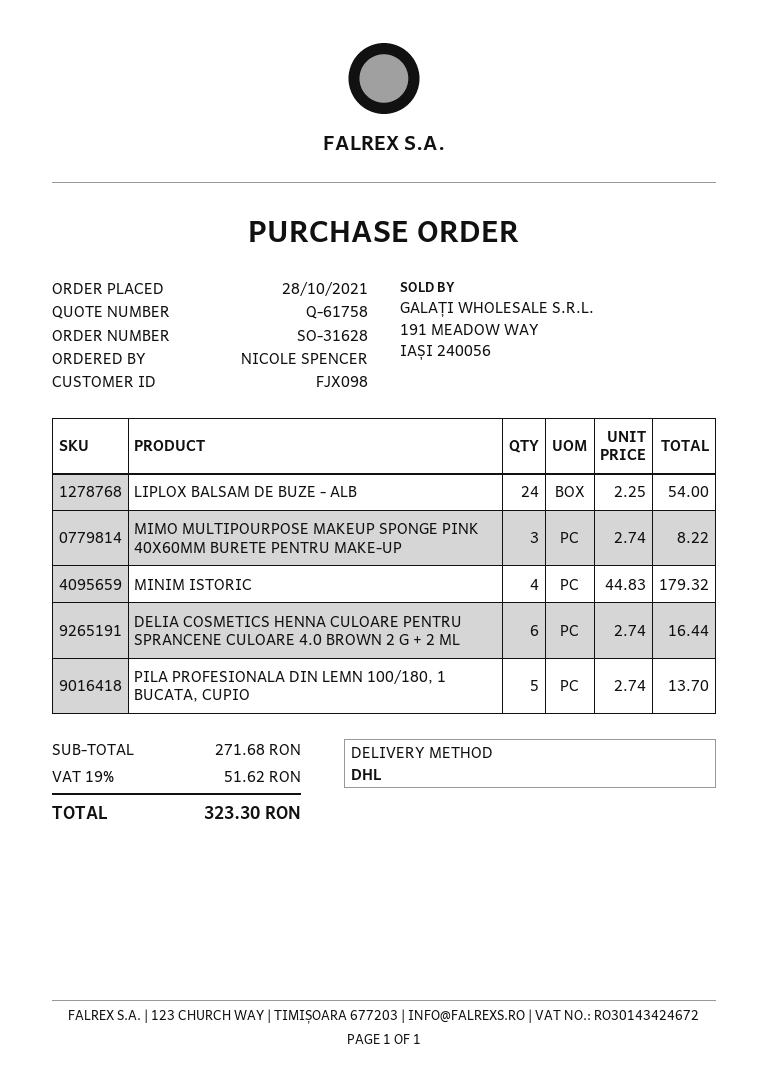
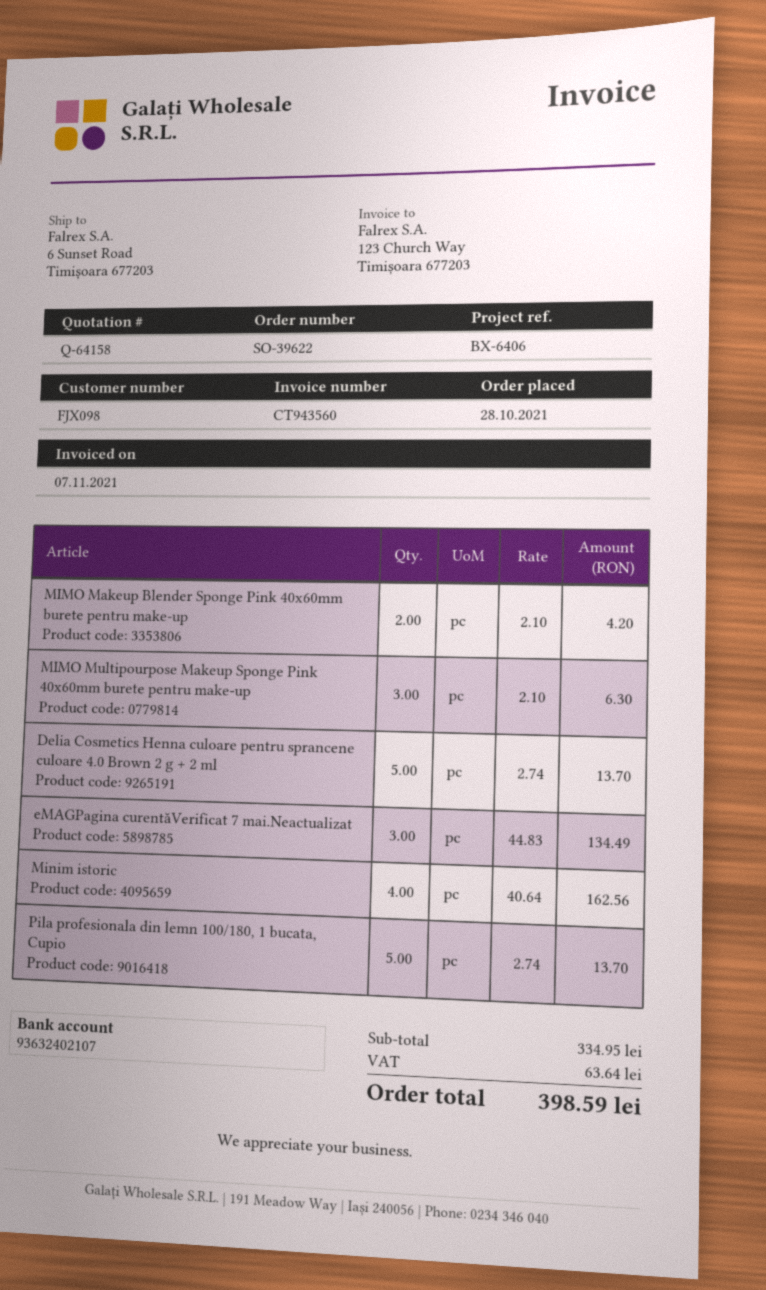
quote number: Q-61758 -> Q-64158
order number: SO-31628 -> SO-39622
LIPLOX BALSAM DE BUZE - ALB: 24 x 2.25 = 54.00 -> none
MIMO MULTIPOURPOSE MAKEUP SPONGE PINK 40X60MM BURETE PENTRU MAKE-UP: 3 x 2.74 = 8.22 -> 3 x 2.10 = 6.30
MINIM ISTORIC: 4 x 44.83 = 179.32 -> 4 x 40.64 = 162.56
DELIA COSMETICS HENNA CULOARE PENTRU SPRANCENE CULOARE 4.0 BROWN 2 G + 2 ML: 6 x 2.74 = 16.44 -> 5 x 2.74 = 13.70
MIMO Makeup Blender Sponge Pink 40x60mm burete pentru make-up: none -> 2 x 2.10 = 4.20
eMAGPagina curentăVerificat 7 mai.Neactualizat: none -> 3 x 44.83 = 134.49
subtotal: 271.68 -> 334.95
tax: 51.62 -> 63.64
total: 323.30 -> 398.59

